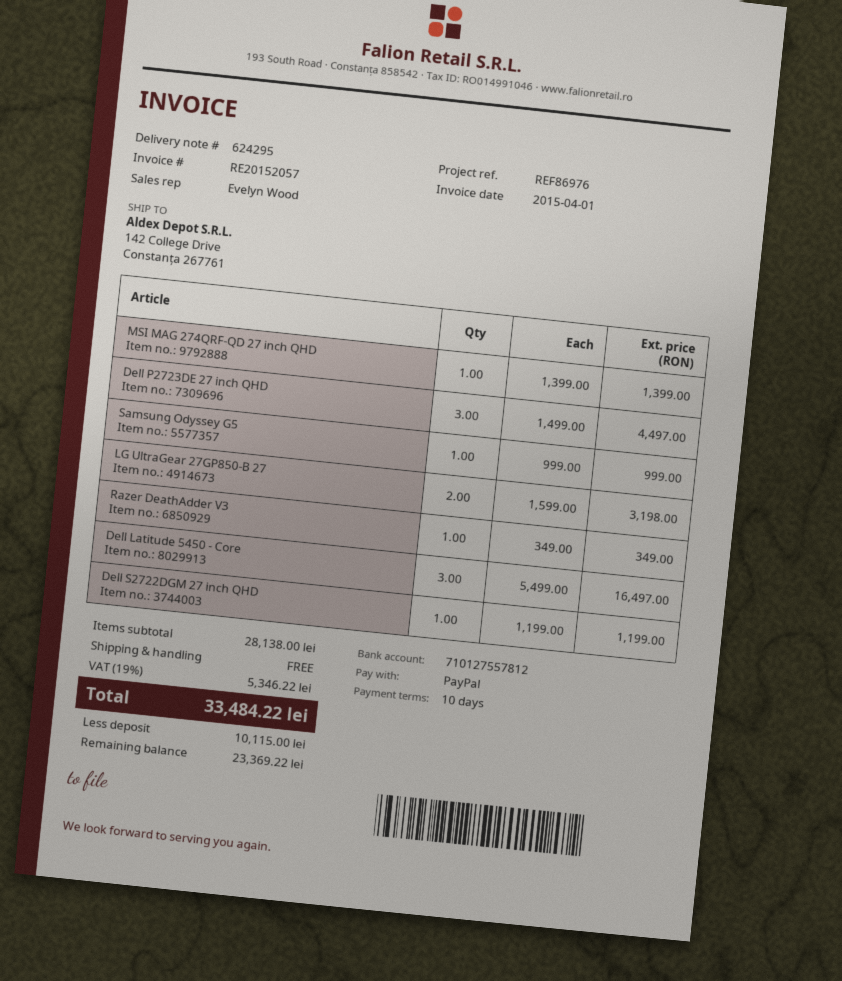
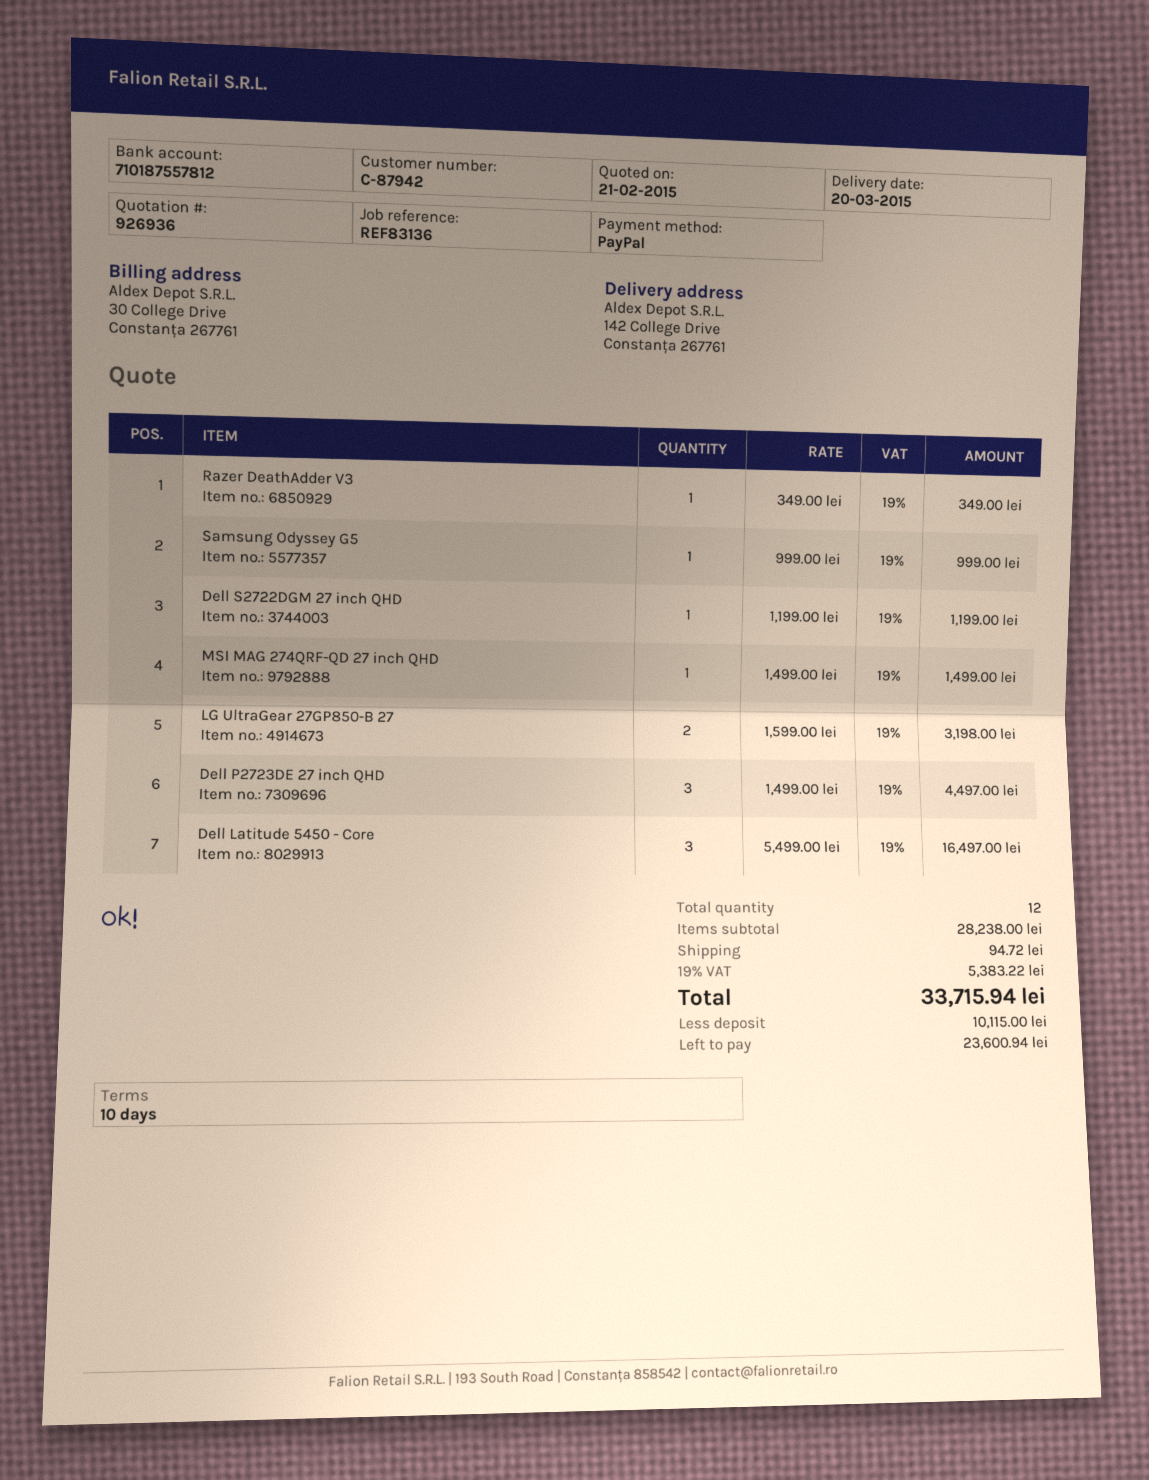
reference: REF86976 -> REF83136
bank account: 710127557812 -> 710187557812
MSI MAG 274QRF-QD 27 inch QHD: 1 x 1399.00 = 1399.00 -> 1 x 1499.00 = 1499.00
subtotal: 28138.00 -> 28238.00
shipping: 0.00 -> 94.72
tax: 19% = 5346.22 -> 19% = 5383.22
total: 33484.22 -> 33715.94
balance: 23369.22 -> 23600.94

